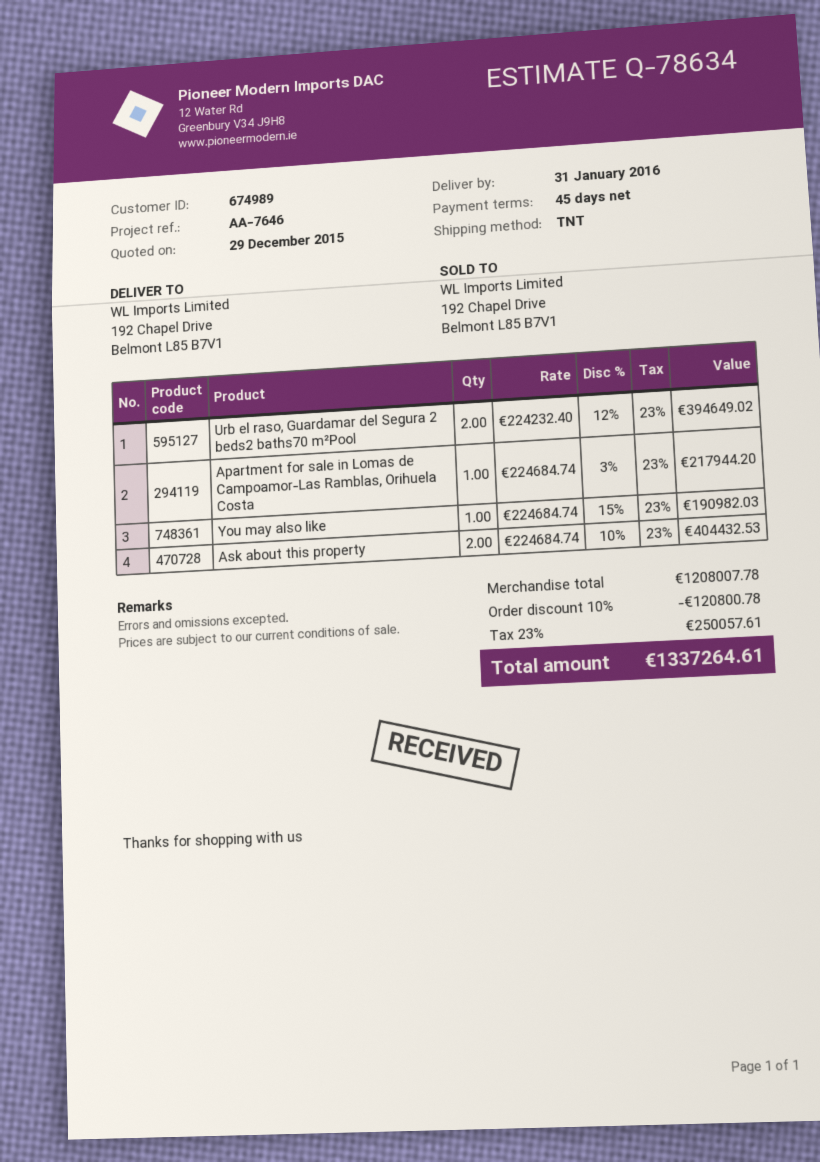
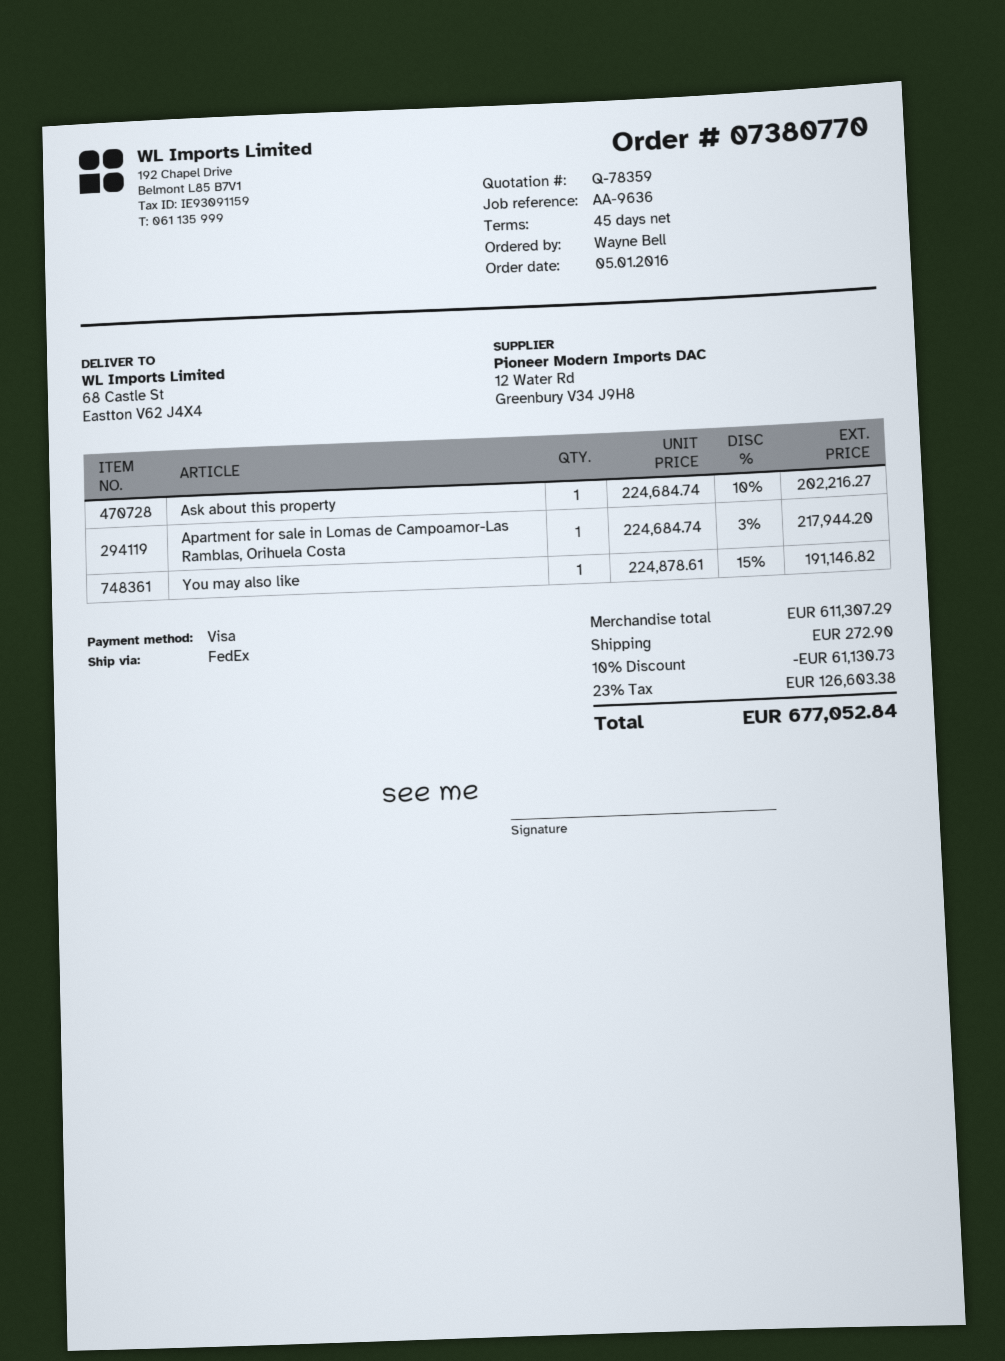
quote number: Q-78634 -> Q-78359
reference: AA-7646 -> AA-9636
shipping method: TNT -> FedEx
ship to: 192 Chapel Drive, Belmont L85 B7V1 -> 68 Castle St, Eastton V62 J4X4
Urb el raso, Guardamar del Segura 2 beds2 baths70 m²Pool: 2 x 224232.40 - 12% = 394649.02 -> none
You may also like: 1 x 224684.74 - 15% = 190982.03 -> 1 x 224878.61 - 15% = 191146.82
Ask about this property: 2 x 224684.74 - 10% = 404432.53 -> 1 x 224684.74 - 10% = 202216.27
subtotal: 1208007.78 -> 611307.29
discount: 10% = 120800.78 -> 10% = 61130.73
shipping: none -> 272.90
tax: 23% = 250057.61 -> 23% = 126603.38
total: 1337264.61 -> 677052.84

